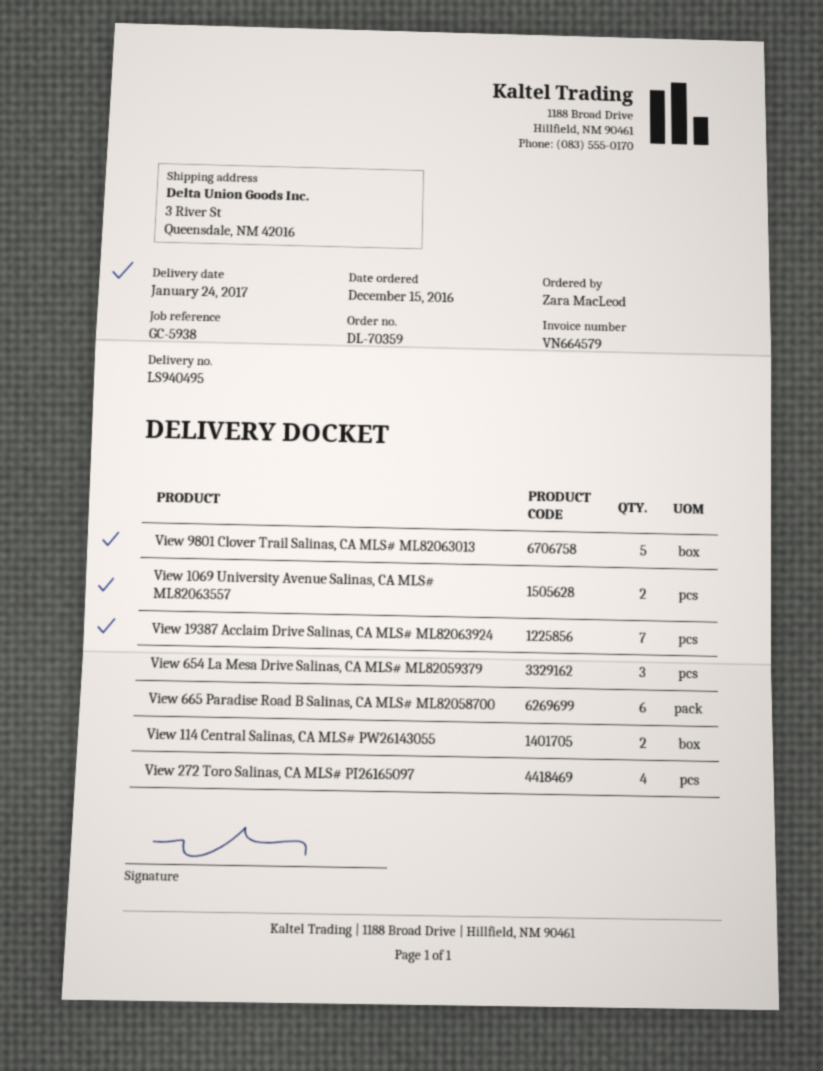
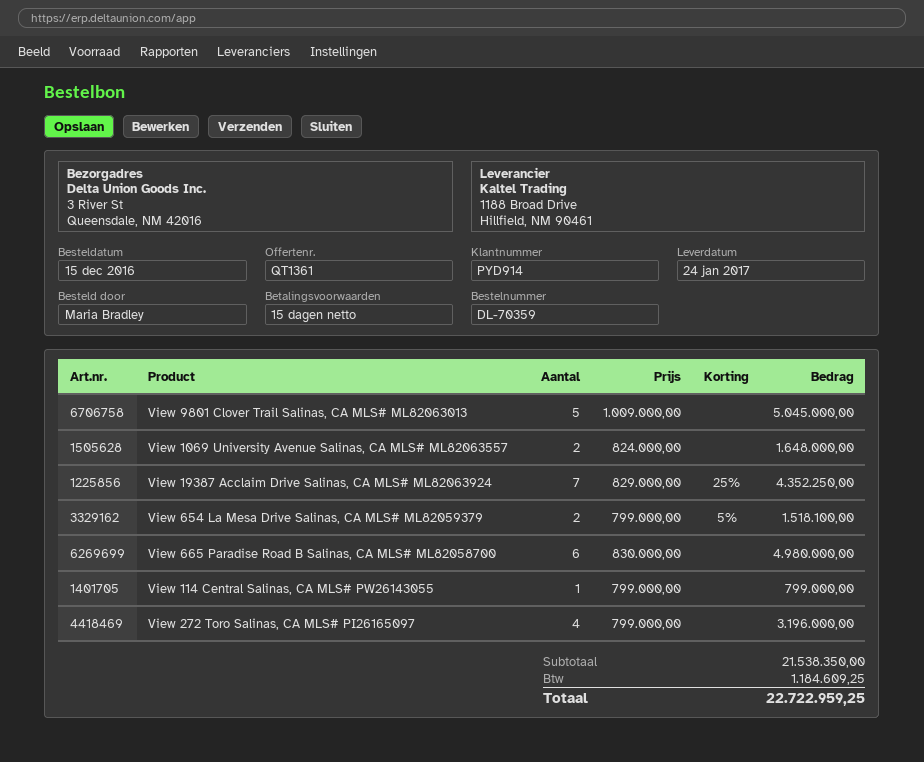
ordered by: Zara MacLeod -> Maria Bradley
View 654 La Mesa Drive Salinas, CA MLS# ML82059379: 3 -> 2
View 114 Central Salinas, CA MLS# PW26143055: 2 -> 1

